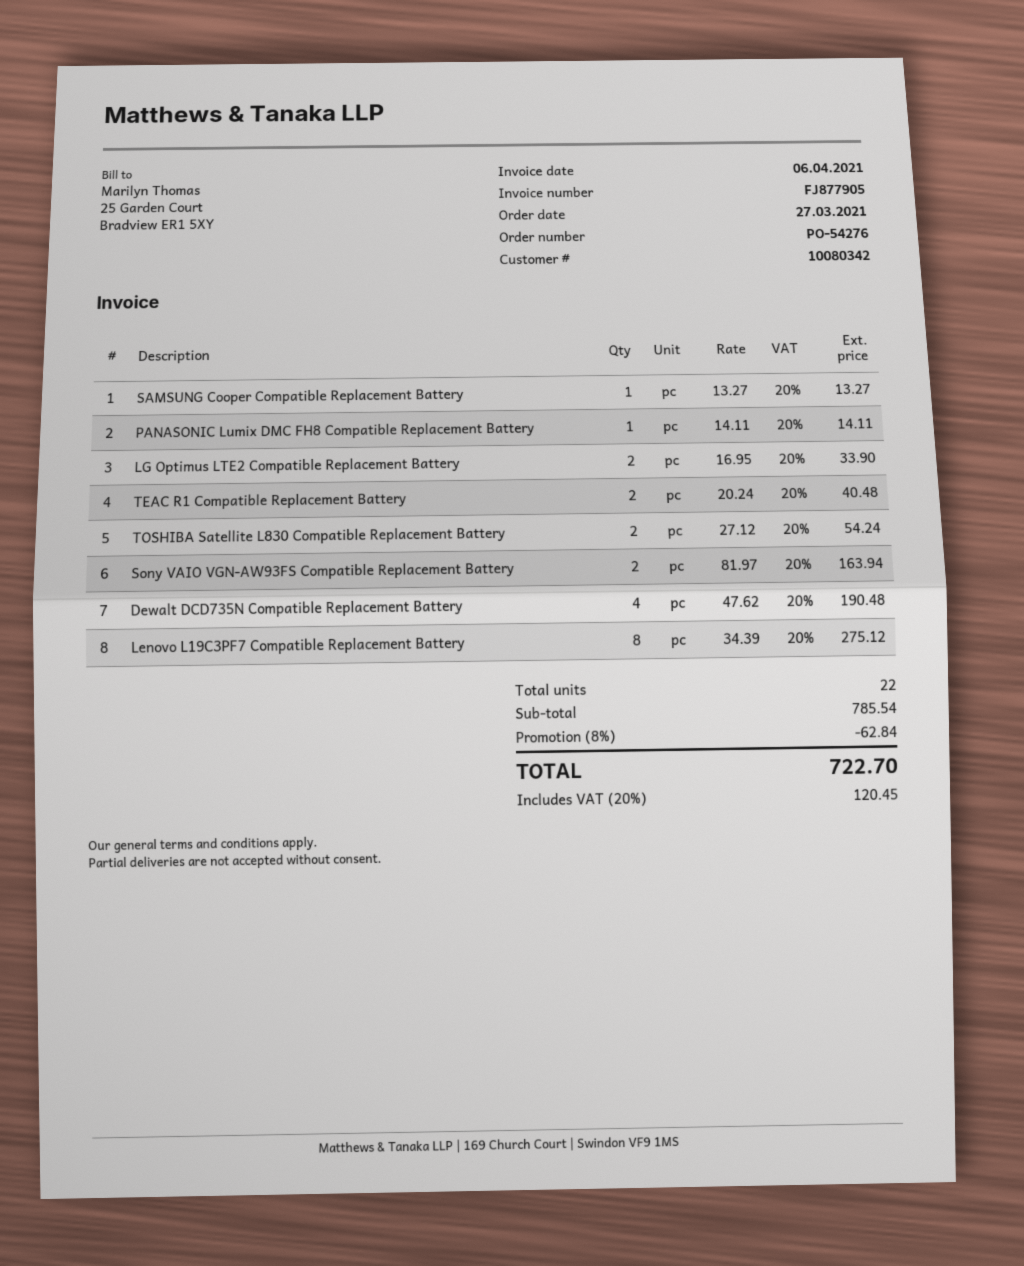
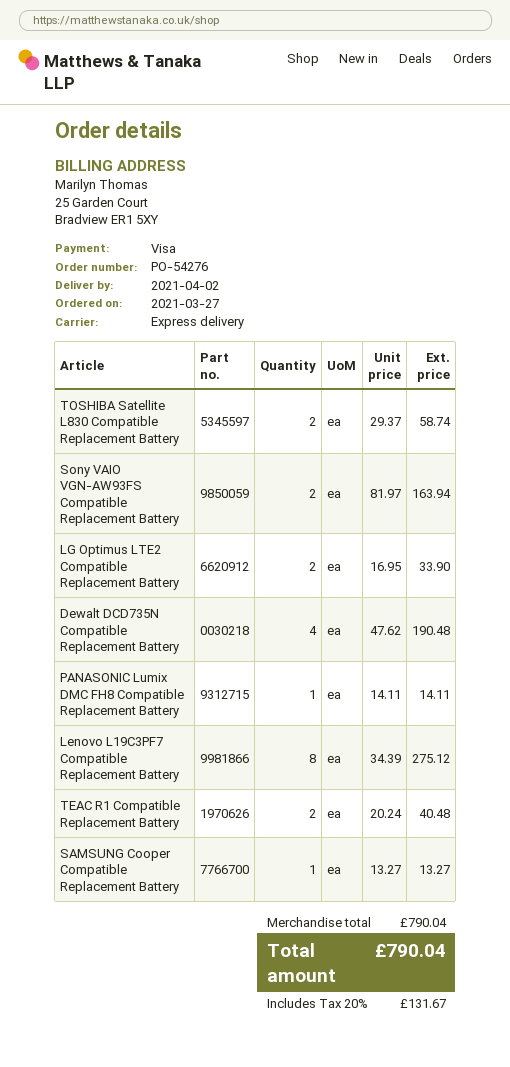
TOSHIBA Satellite L830 Compatible Replacement Battery: 2 x 27.12 = 54.24 -> 2 x 29.37 = 58.74
subtotal: 785.54 -> 790.04
discount: 8% = 62.84 -> none
tax: 20% = 120.45 -> 20% = 131.67
total: 722.70 -> 790.04

